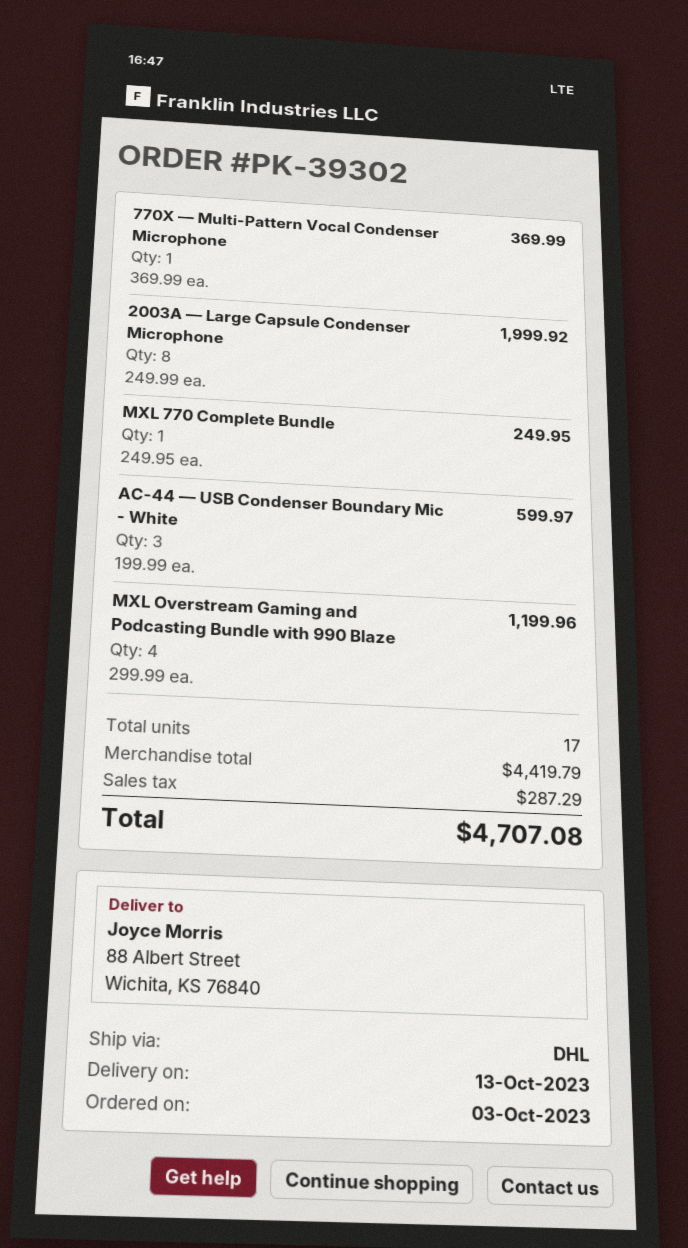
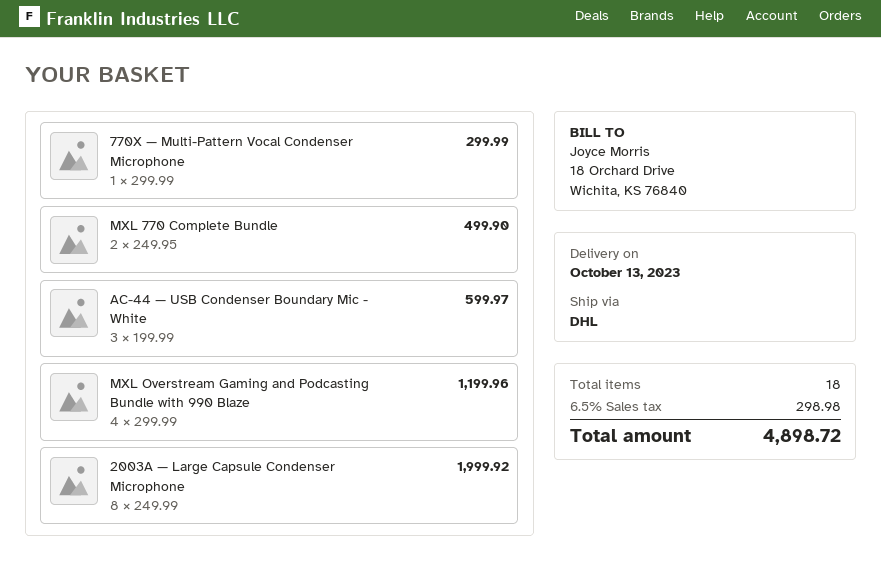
770X — Multi-Pattern Vocal Condenser Microphone: 1 x 369.99 = 369.99 -> 1 x 299.99 = 299.99
MXL 770 Complete Bundle: 1 x 249.95 = 249.95 -> 2 x 249.95 = 499.90
total quantity: 17 -> 18
tax: 287.29 -> 298.98
total: 4707.08 -> 4898.72

